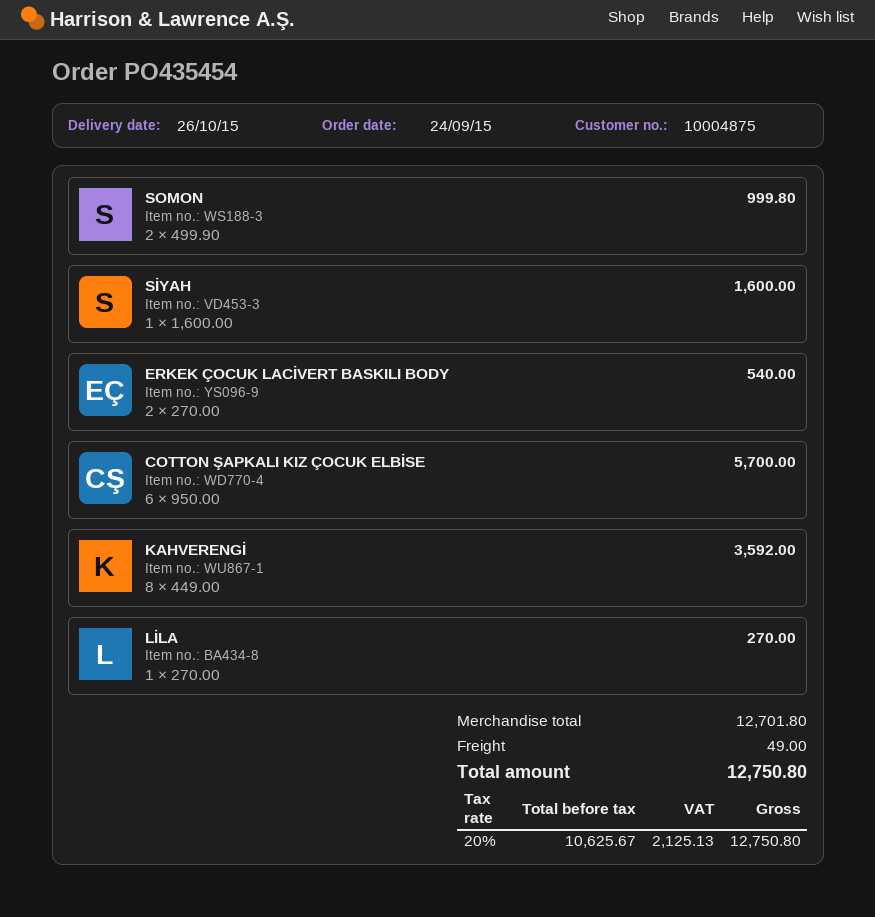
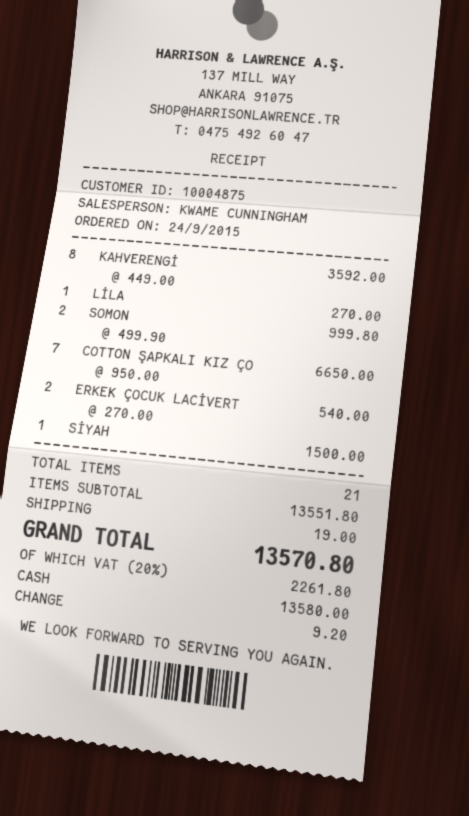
SİYAH: 1 x 1600.00 = 1600.00 -> 1 x 1500.00 = 1500.00
COTTON ŞAPKALI KIZ ÇOCUK ELBİSE: 6 x 950.00 = 5700.00 -> 7 x 950.00 = 6650.00
subtotal: 12701.80 -> 13551.80
shipping: 49.00 -> 19.00
tax: 20% = 2125.13 -> 20% = 2261.80
total: 12750.80 -> 13570.80

